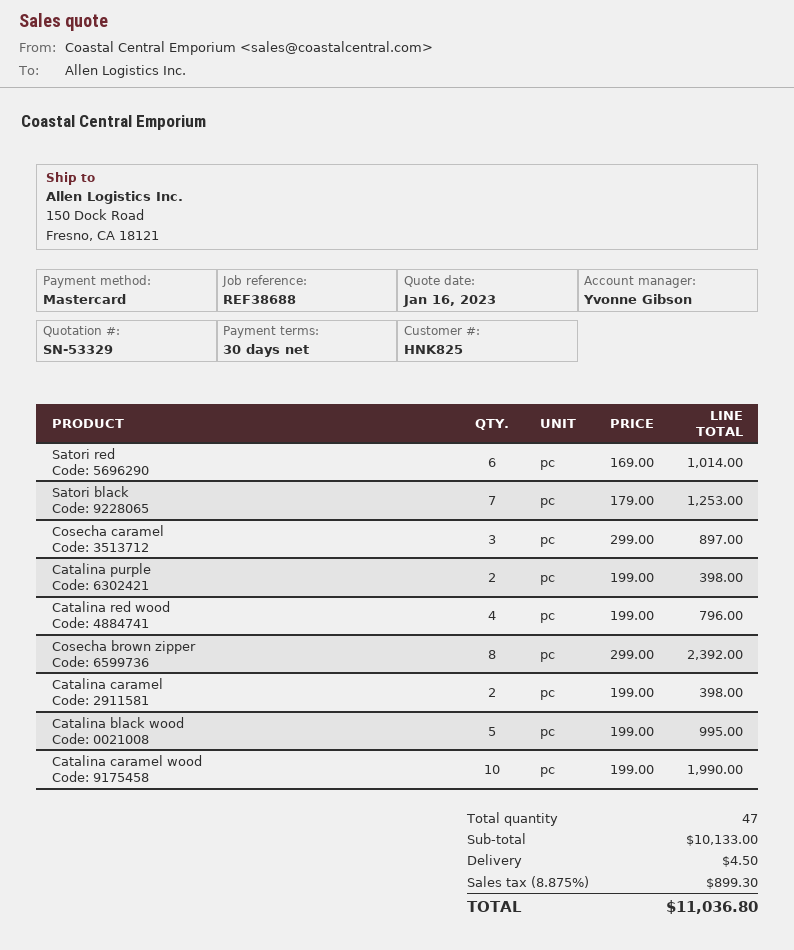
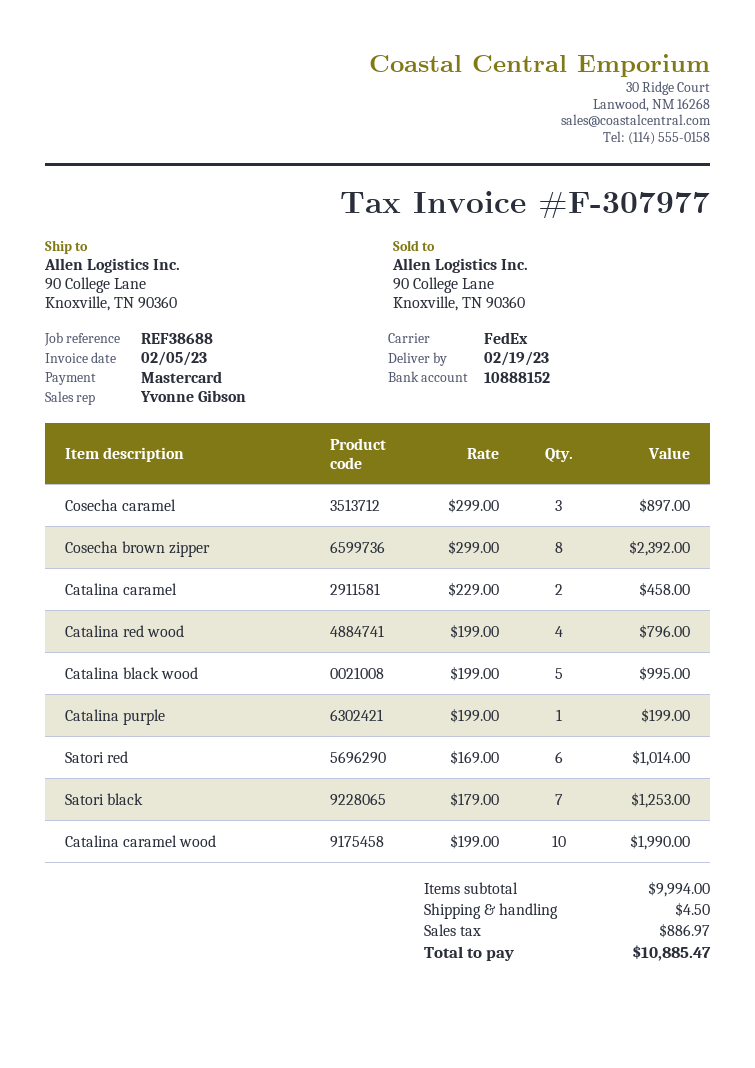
ship to: 150 Dock Road, Fresno, CA 18121 -> 90 College Lane, Knoxville, TN 90360
Catalina purple: 2 x 199.00 = 398.00 -> 1 x 199.00 = 199.00
Catalina caramel: 2 x 199.00 = 398.00 -> 2 x 229.00 = 458.00
subtotal: 10133.00 -> 9994.00
tax: 899.30 -> 886.97
total: 11036.80 -> 10885.47

